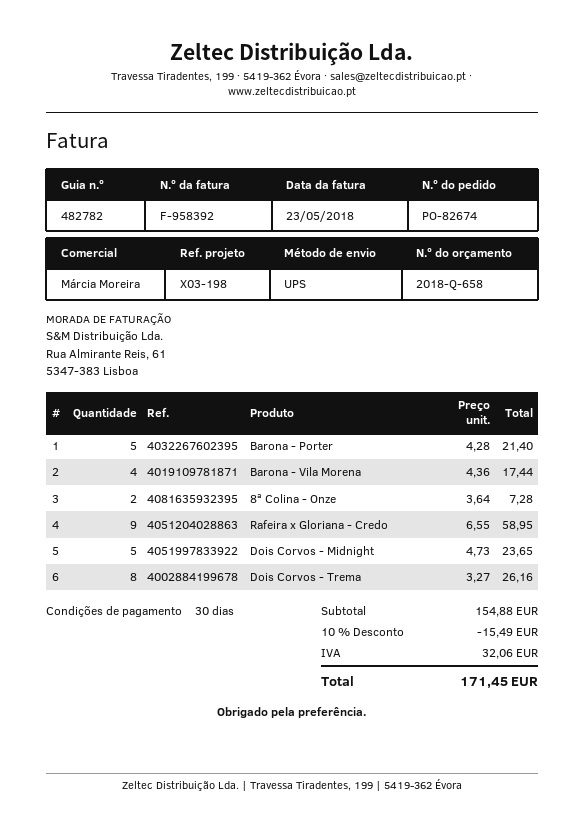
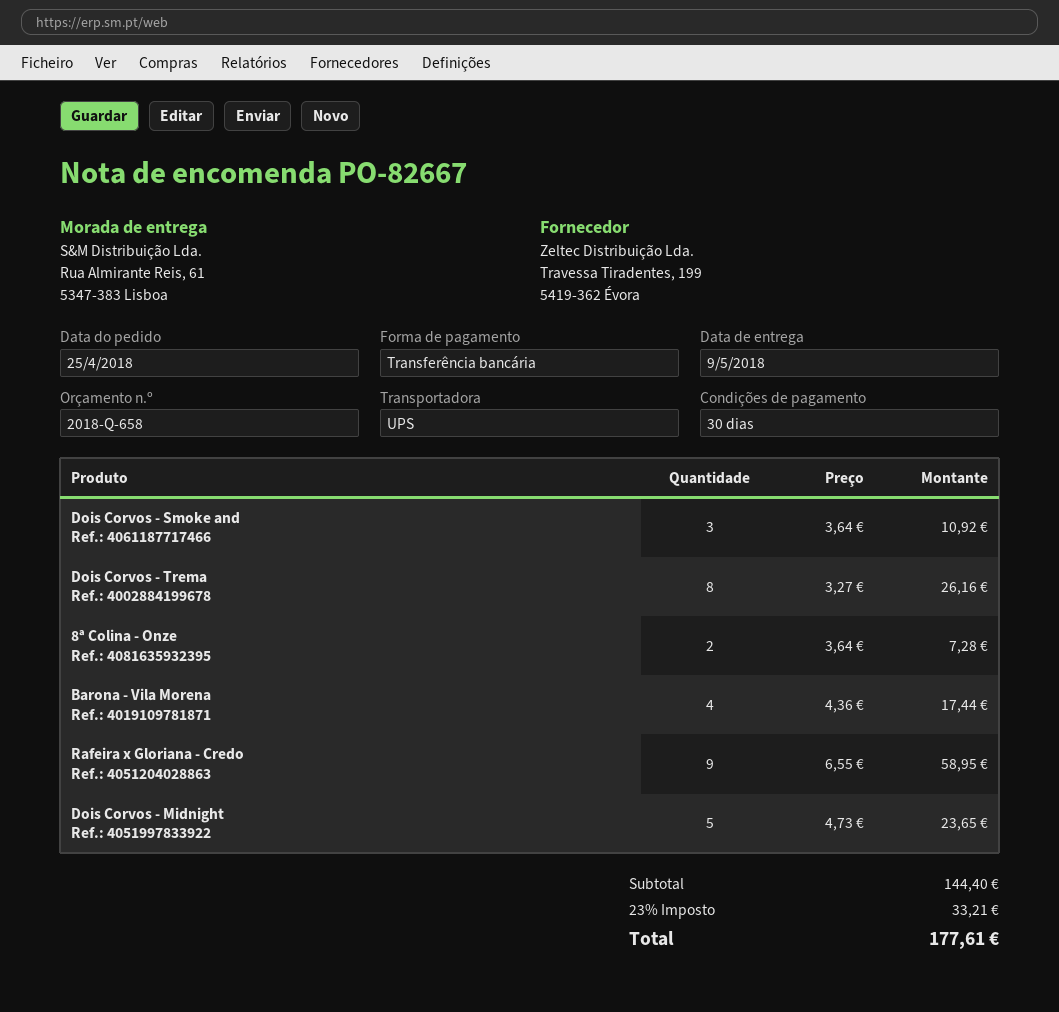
order number: PO-82674 -> PO-82667
Barona - Porter: 5 x 4.28 = 21.40 -> none
Dois Corvos - Smoke and: none -> 3 x 3.64 = 10.92
subtotal: 154.88 -> 144.40
discount: 10% = 15.49 -> none
tax: 32.06 -> 33.21
total: 171.45 -> 177.61

